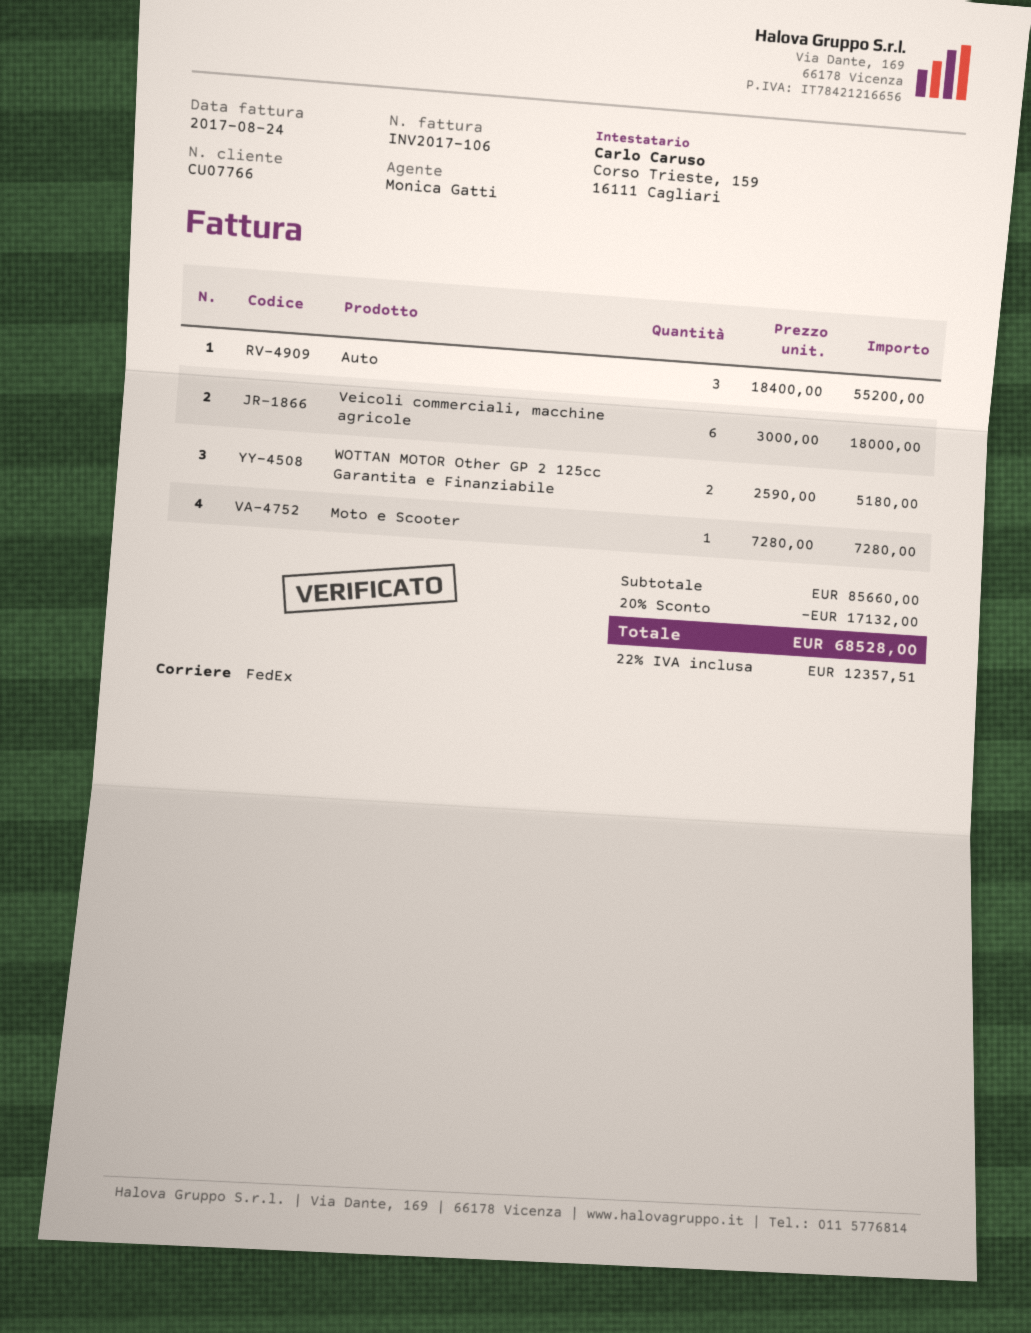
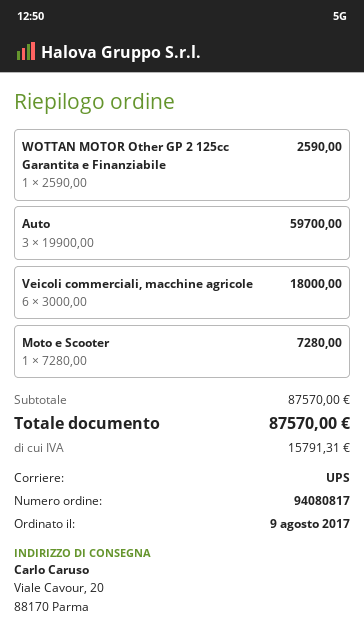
shipping method: FedEx -> UPS
Auto: 3 x 18400.00 = 55200.00 -> 3 x 19900.00 = 59700.00
WOTTAN MOTOR Other GP 2 125cc Garantita e Finanziabile: 2 x 2590.00 = 5180.00 -> 1 x 2590.00 = 2590.00
subtotal: 85660.00 -> 87570.00
discount: 20% = 17132.00 -> none
tax: 12357.51 -> 15791.31
total: 68528.00 -> 87570.00

